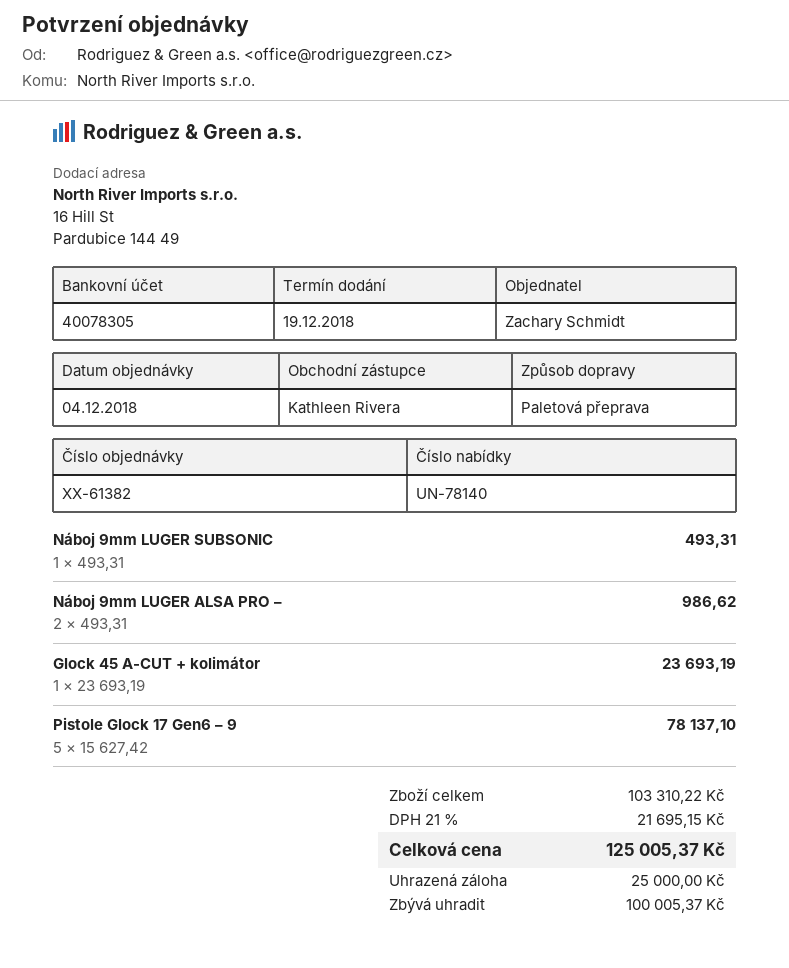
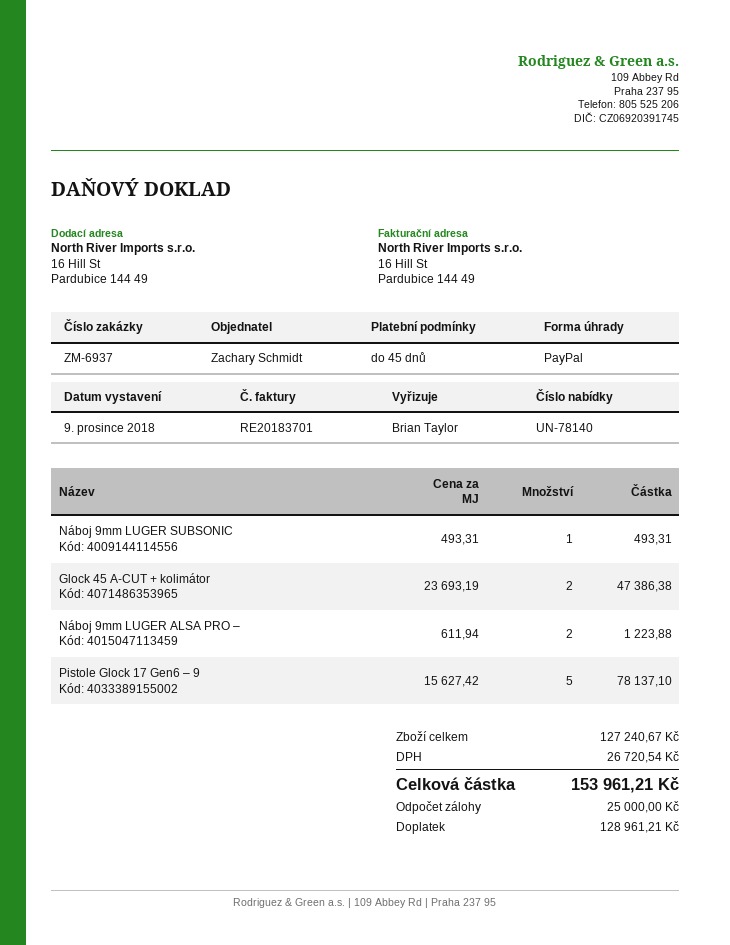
sales rep: Kathleen Rivera -> Brian Taylor
Náboj 9mm LUGER ALSA PRO –: 2 x 493.31 = 986.62 -> 2 x 611.94 = 1223.88
Glock 45 A-CUT + kolimátor: 1 x 23693.19 = 23693.19 -> 2 x 23693.19 = 47386.38
subtotal: 103310.22 -> 127240.67
tax: 21695.15 -> 26720.54
total: 125005.37 -> 153961.21
balance: 100005.37 -> 128961.21

